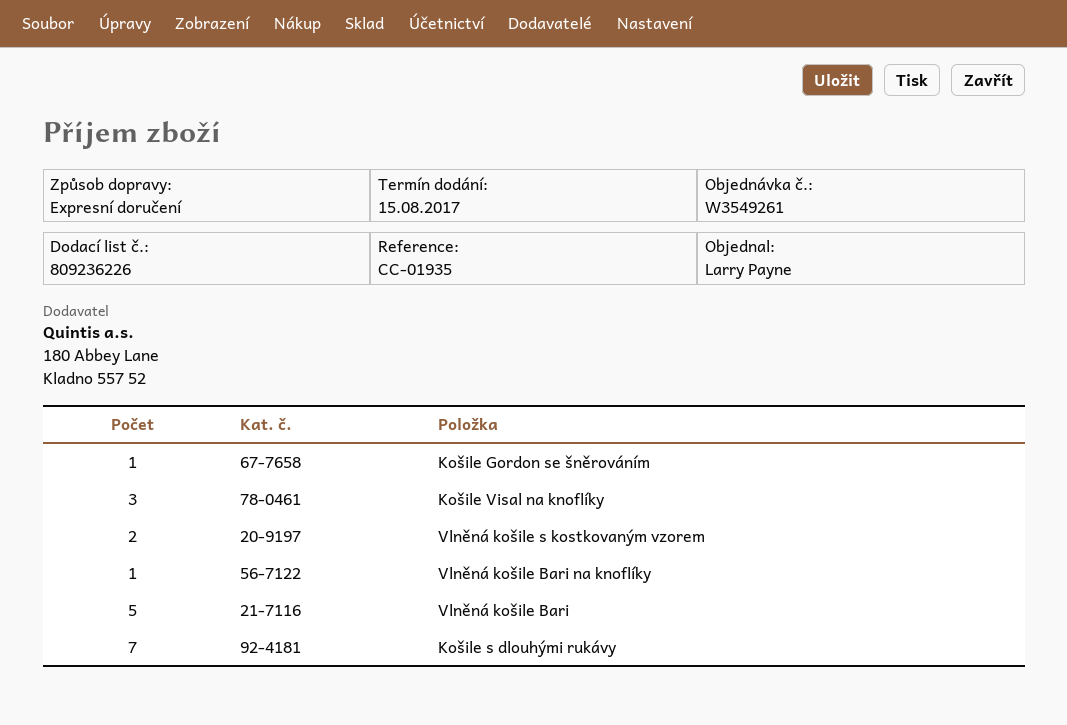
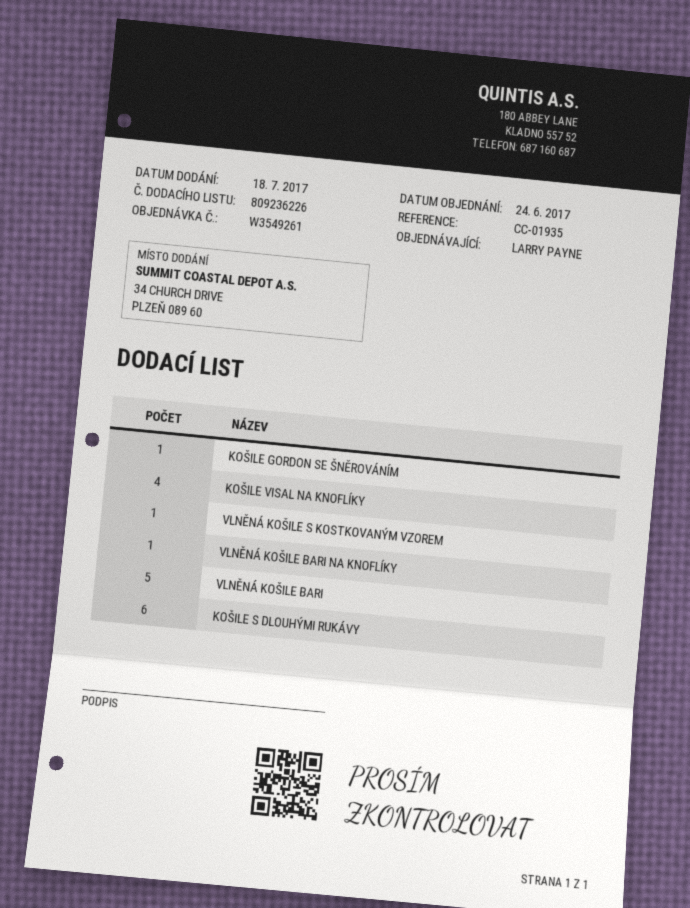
delivery date: 2017-08-15 -> 2017-07-18
Košile Visal na knoflíky: 3 -> 4
Vlněná košile s kostkovaným vzorem: 2 -> 1
Košile s dlouhými rukávy: 7 -> 6

